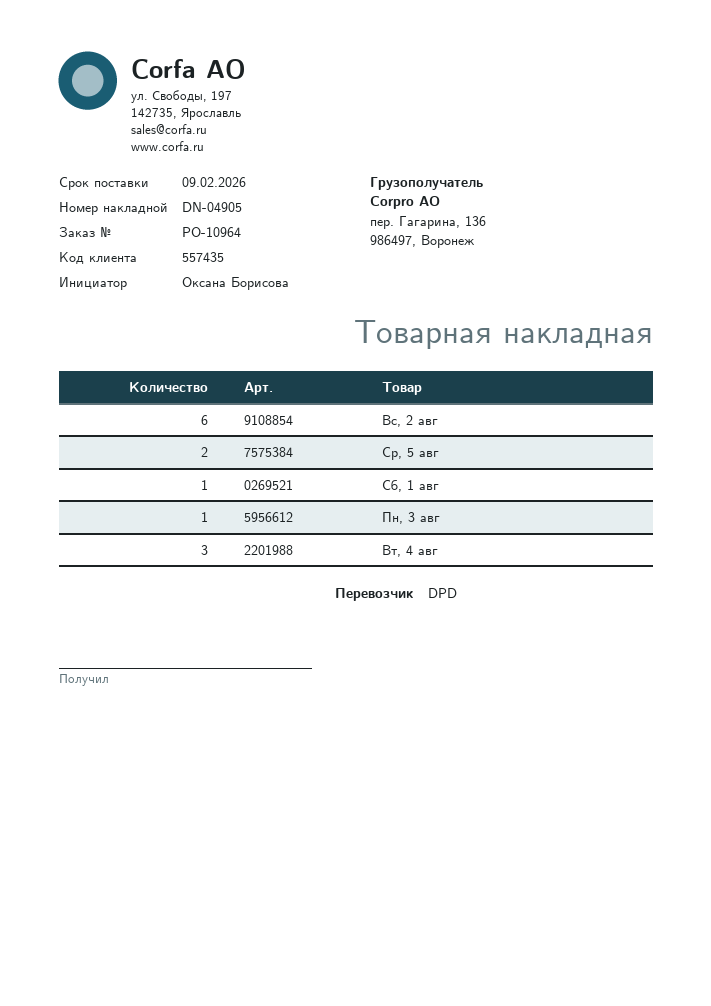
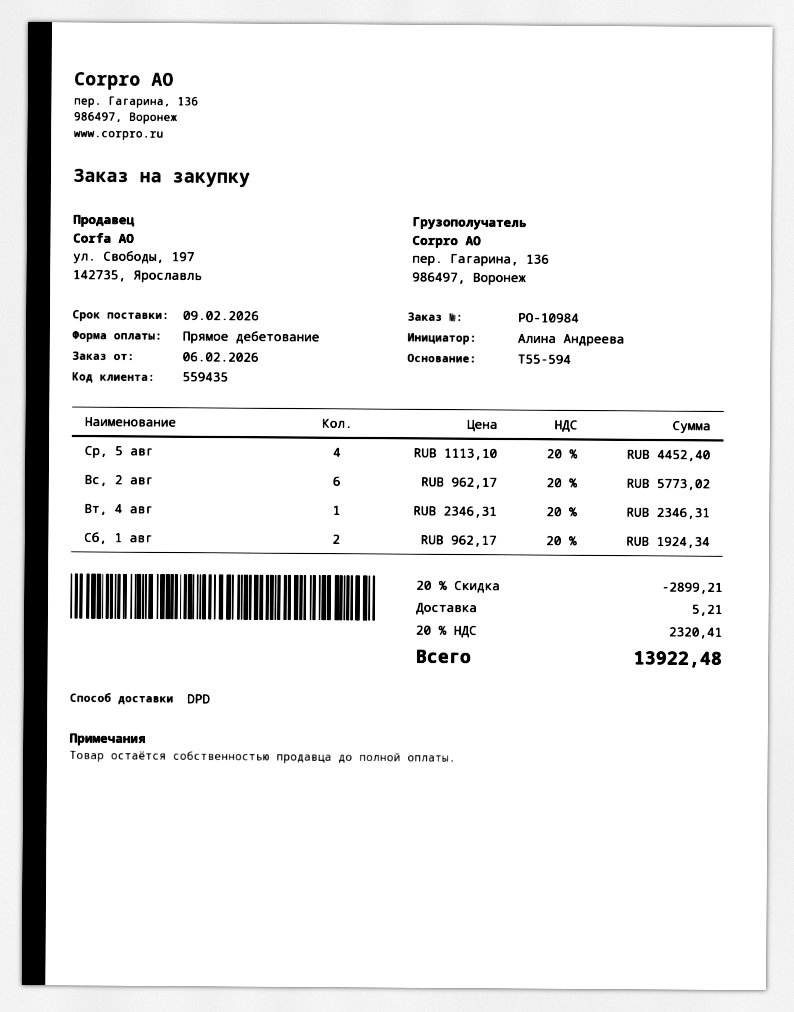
order number: PO-10964 -> PO-10984
customer number: 557435 -> 559435
ordered by: Оксана Борисова -> Алина Андреева
Ср, 5 авг: 2 -> 4
Сб, 1 авг: 1 -> 2
Пн, 3 авг: 1 -> none
Вт, 4 авг: 3 -> 1

